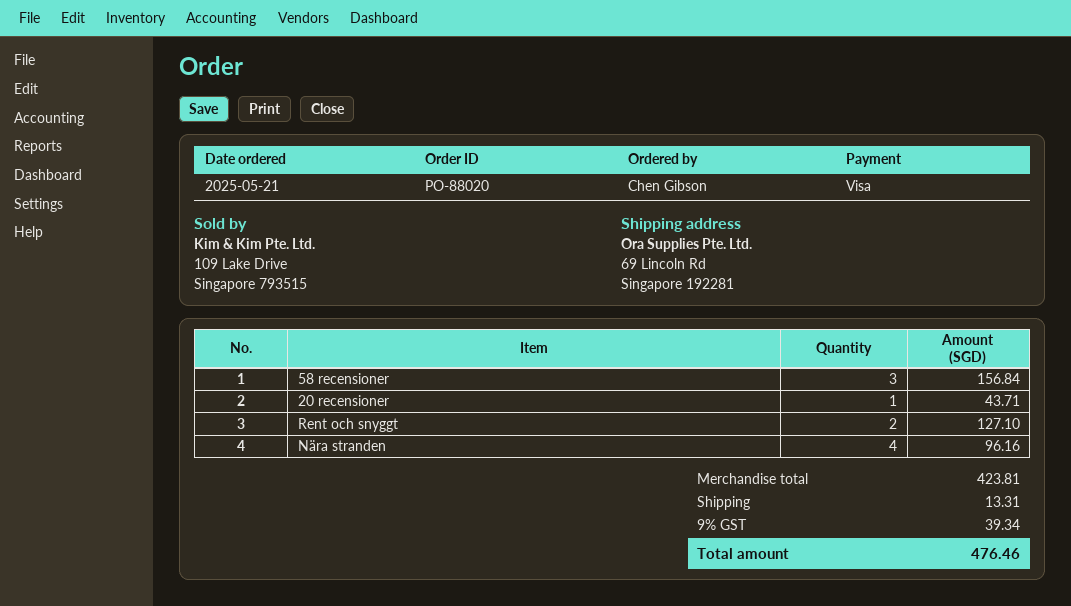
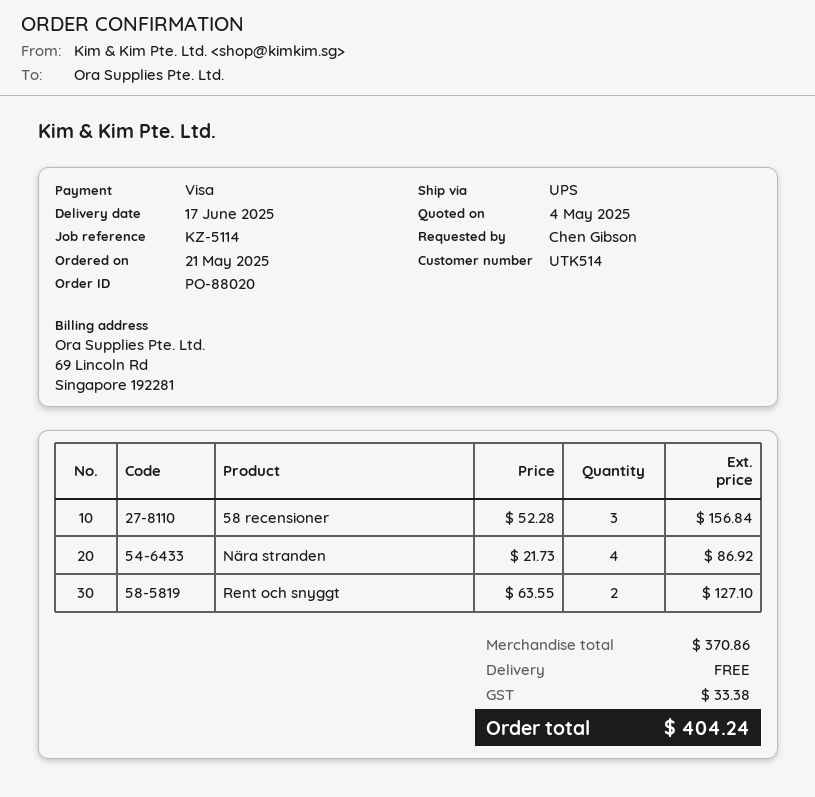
20 recensioner: 1 for 43.71 -> none
Nära stranden: 4 for 96.16 -> 4 for 86.92
subtotal: 423.81 -> 370.86
shipping: 13.31 -> 0.00
tax: 39.34 -> 33.38
total: 476.46 -> 404.24

